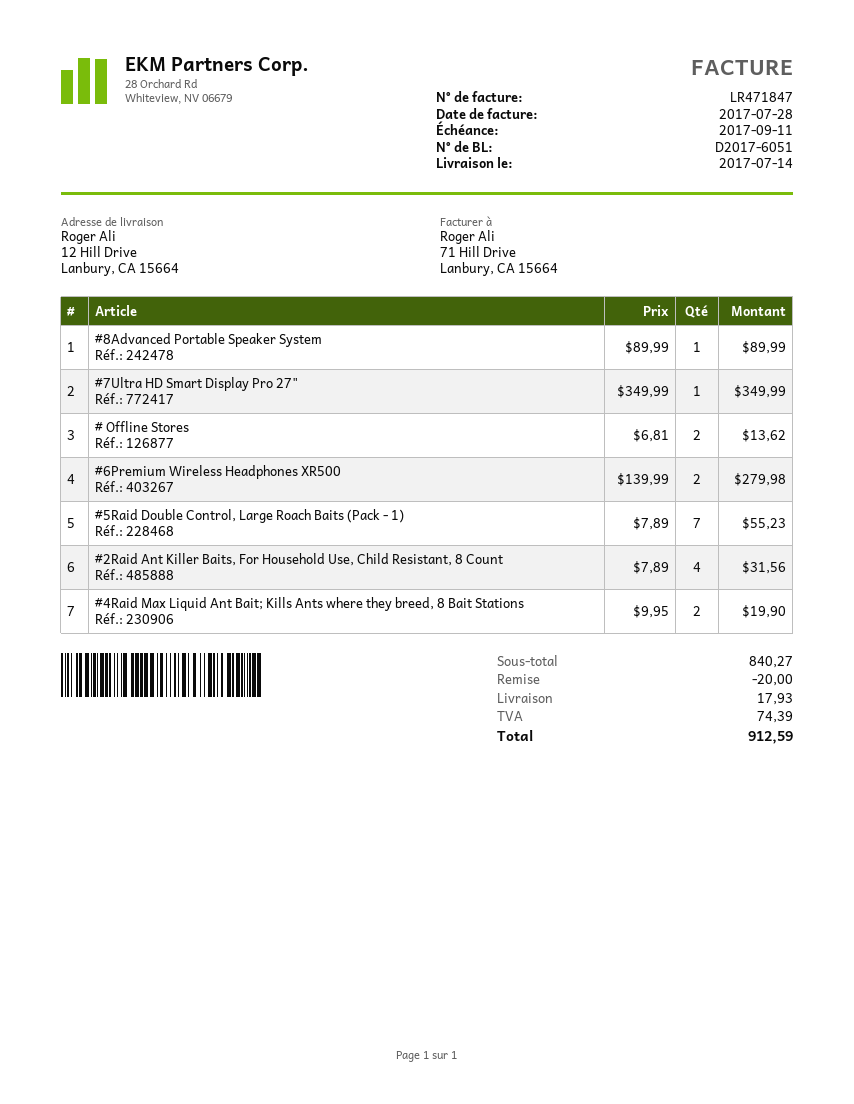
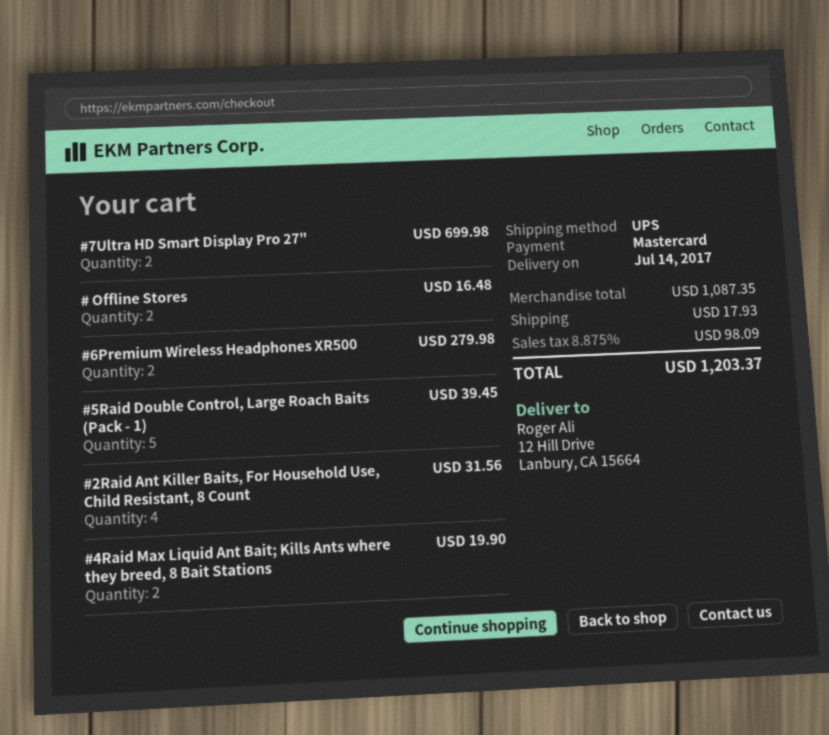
#8Advanced Portable Speaker System: 1 for 89.99 -> none
#7Ultra HD Smart Display Pro 27": 1 for 349.99 -> 2 for 699.98
# Offline Stores: 2 for 13.62 -> 2 for 16.48
#5Raid Double Control, Large Roach Baits (Pack - 1): 7 for 55.23 -> 5 for 39.45
subtotal: 840.27 -> 1087.35
discount: 20.00 -> none
tax: 74.39 -> 98.09
total: 912.59 -> 1203.37

